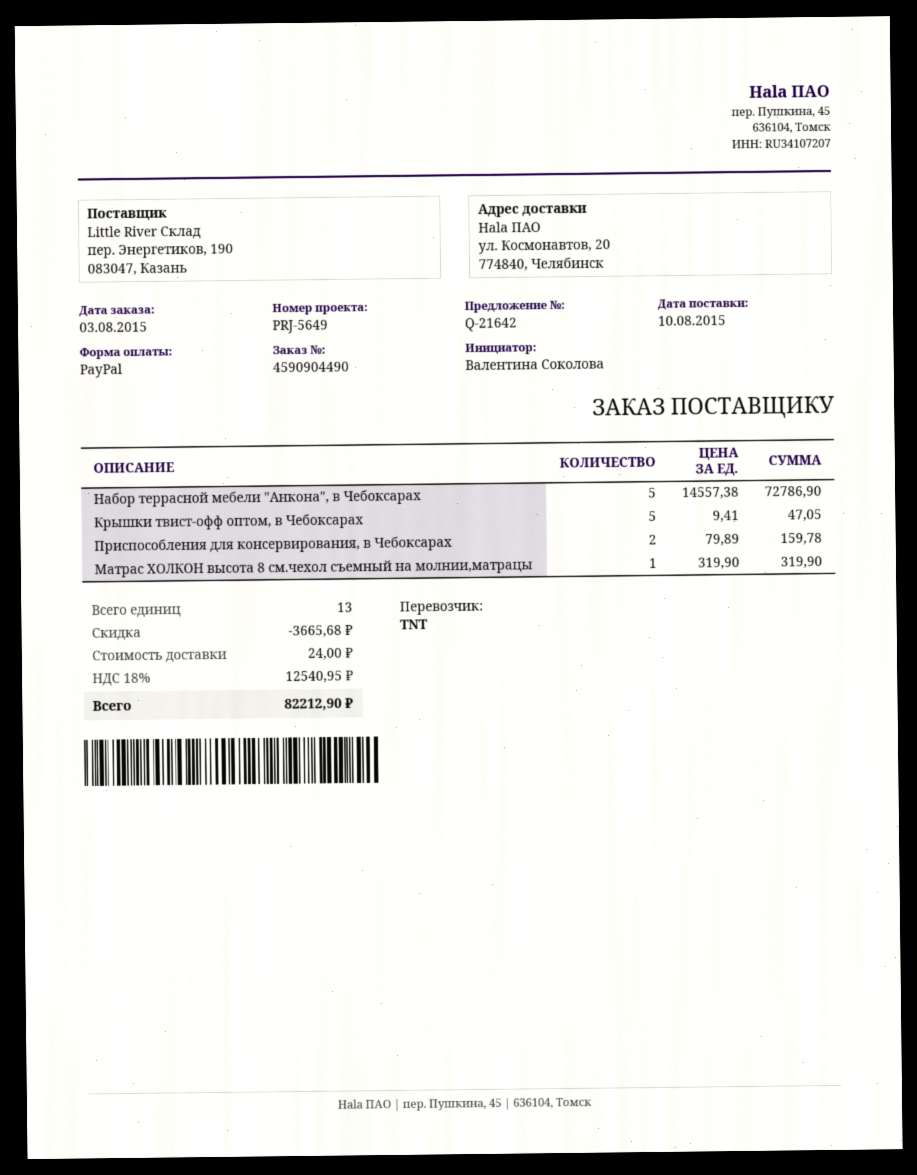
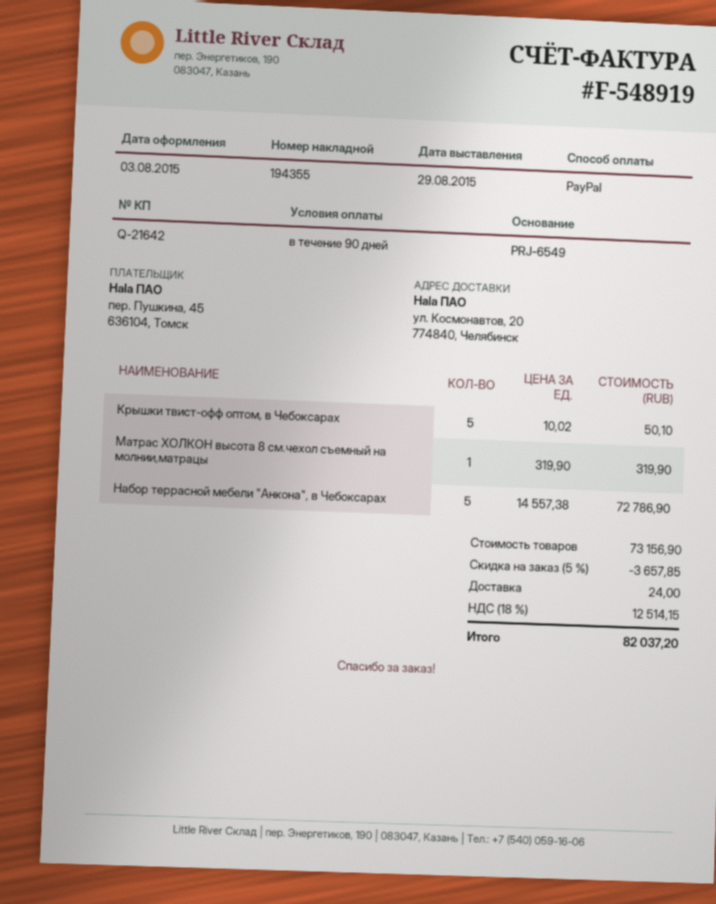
reference: PRJ-5649 -> PRJ-6549
Крышки твист-офф оптом, в Чебоксарах: 5 x 9.41 = 47.05 -> 5 x 10.02 = 50.10
Приспособления для консервирования, в Чебоксарах: 2 x 79.89 = 159.78 -> none
discount: 3665.68 -> 3657.85
tax: 18% = 12540.95 -> 18% = 12514.15
total: 82212.90 -> 82037.20

